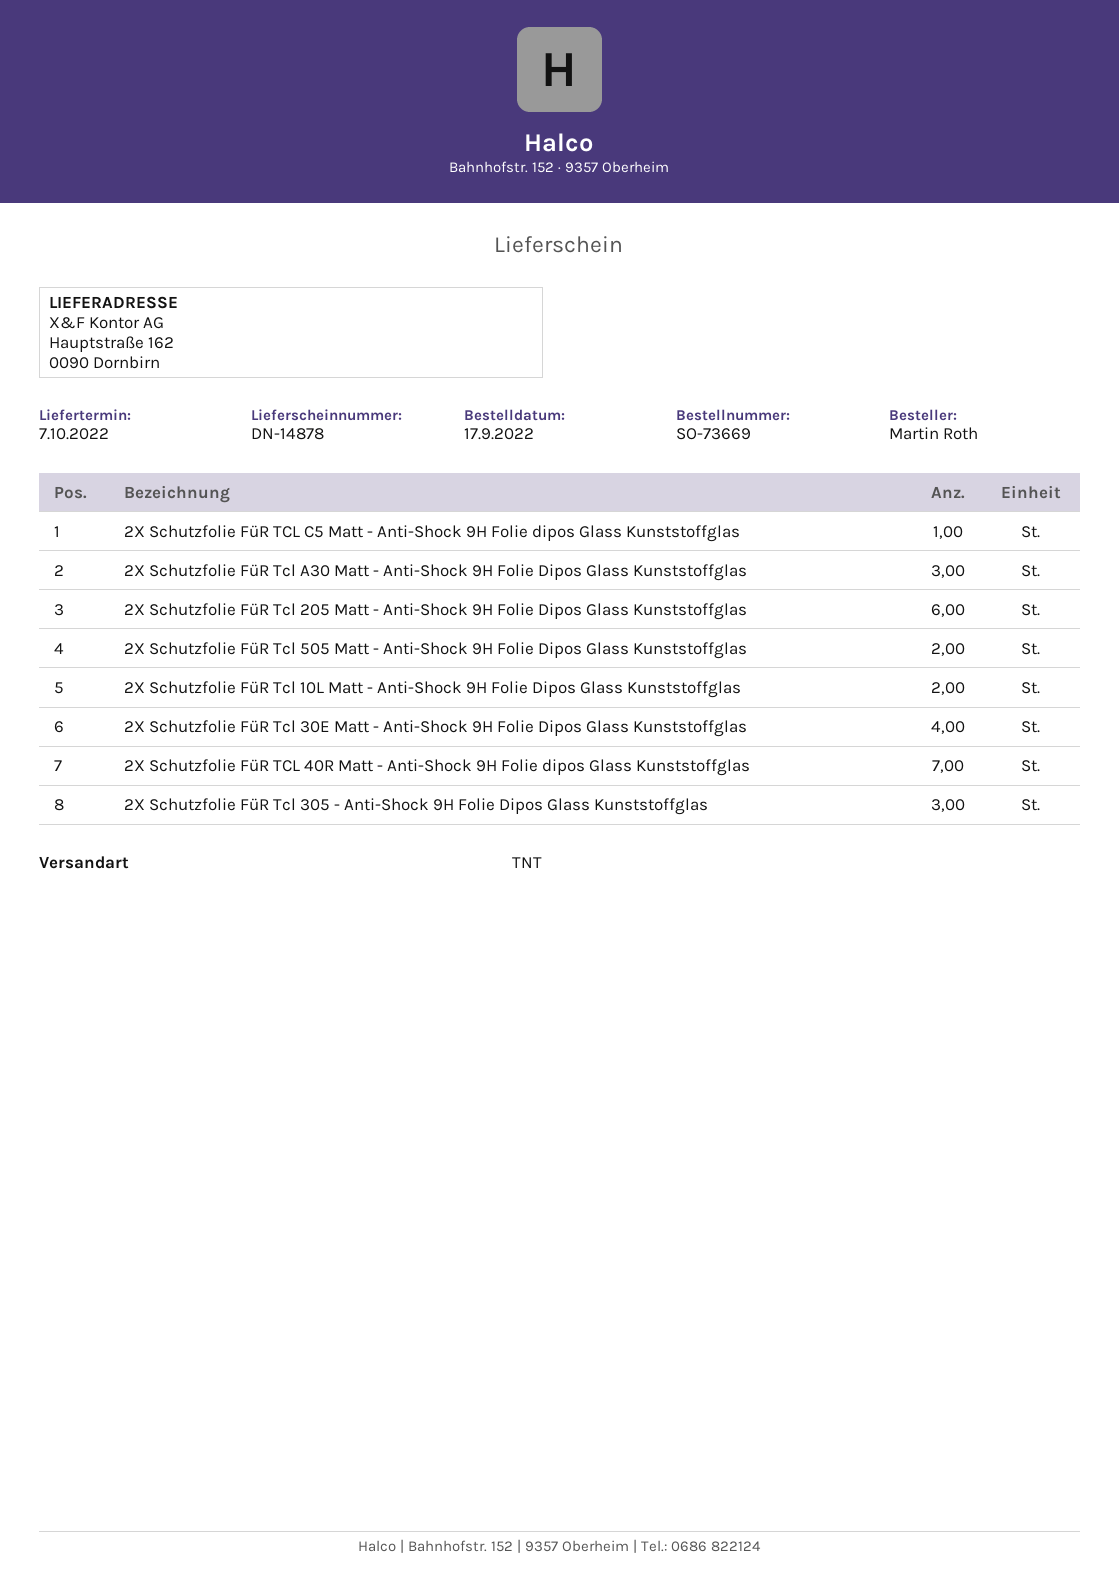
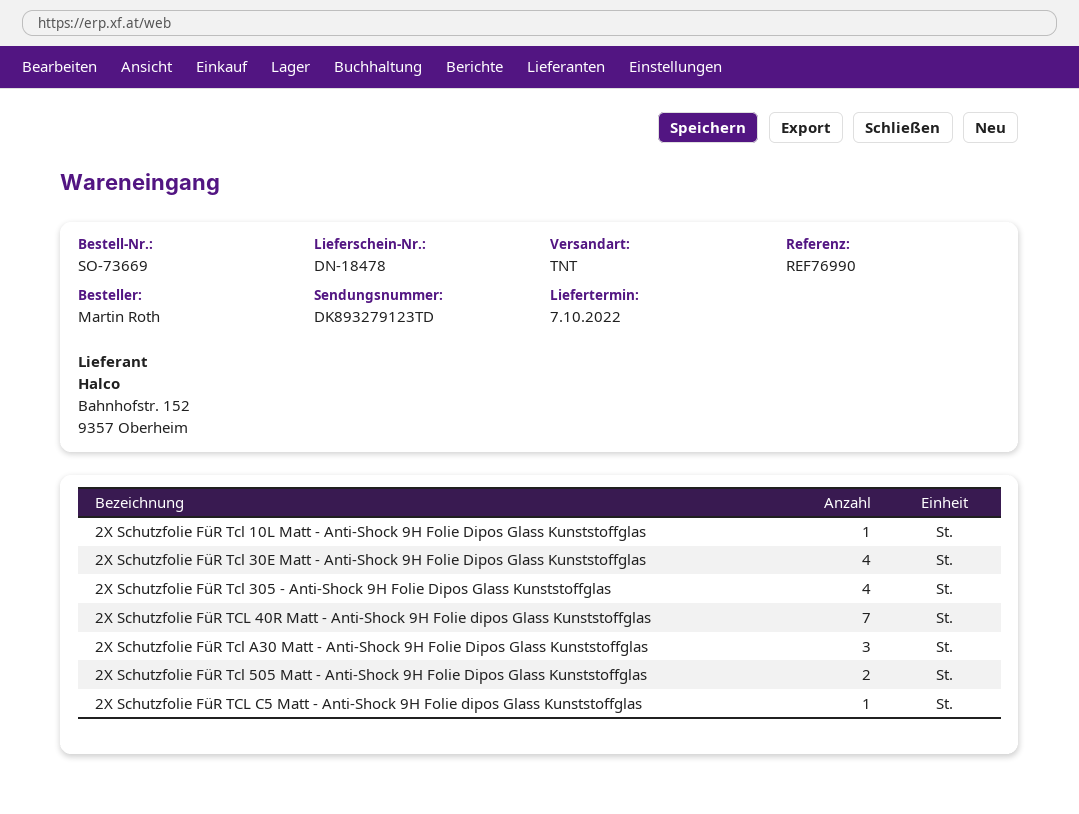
delivery note number: DN-14878 -> DN-18478
2X Schutzfolie FüR Tcl 205 Matt - Anti-Shock 9H Folie Dipos Glass Kunststoffglas: 6 -> none
2X Schutzfolie FüR Tcl 10L Matt - Anti-Shock 9H Folie Dipos Glass Kunststoffglas: 2 -> 1
2X Schutzfolie FüR Tcl 305 - Anti-Shock 9H Folie Dipos Glass Kunststoffglas: 3 -> 4

